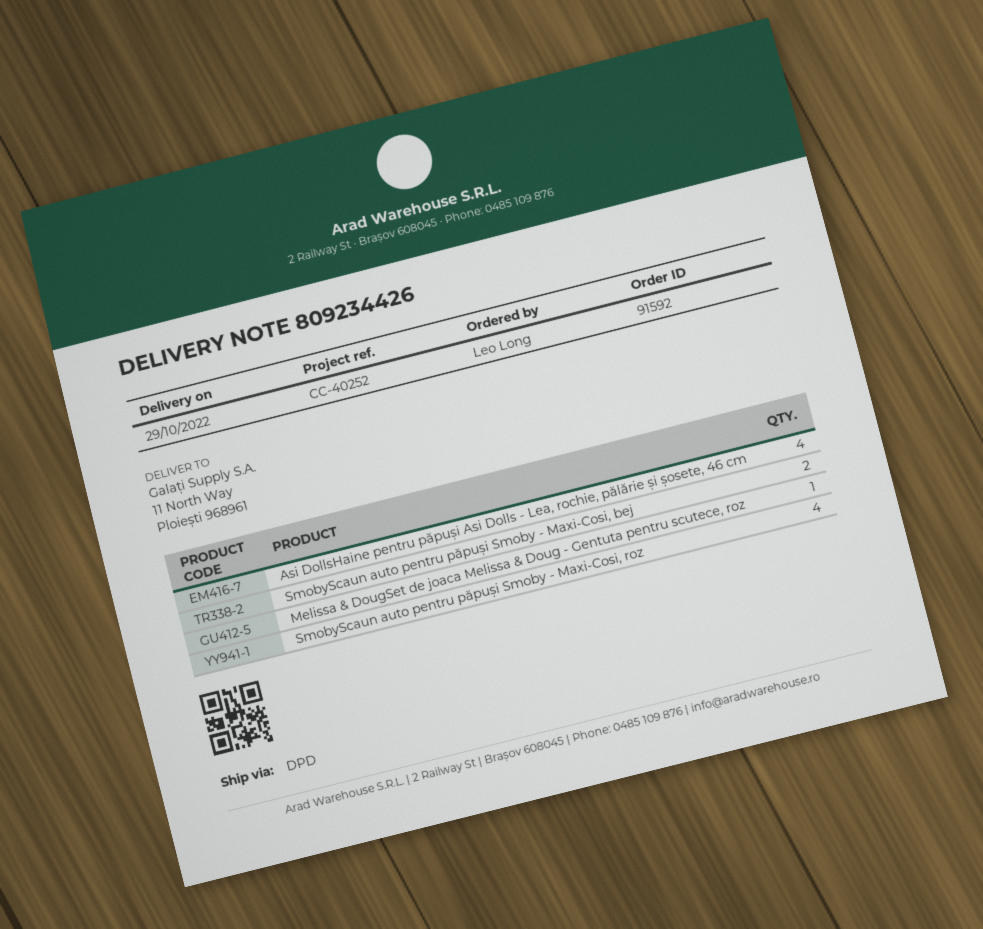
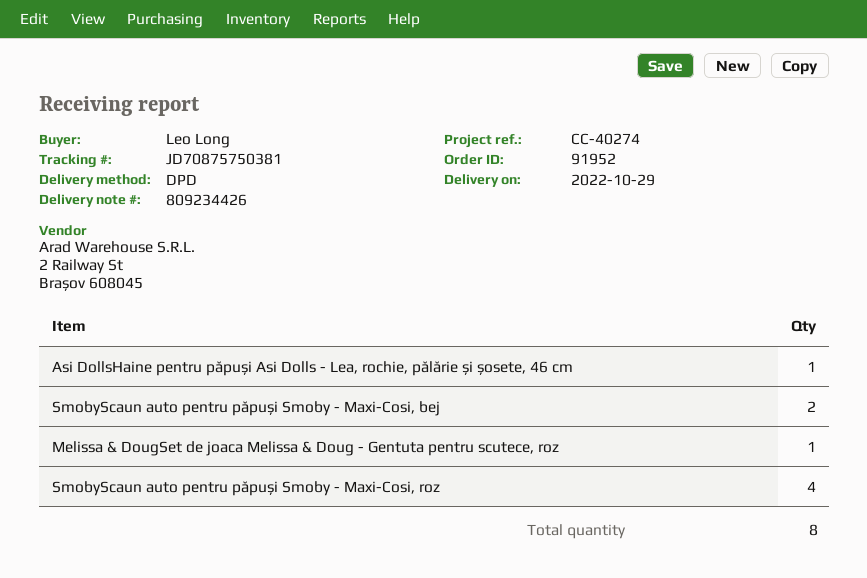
order number: 91592 -> 91952
reference: CC-40252 -> CC-40274
Asi DollsHaine pentru păpuși Asi Dolls - Lea, rochie, pălărie și șosete, 46 cm: 4 -> 1

